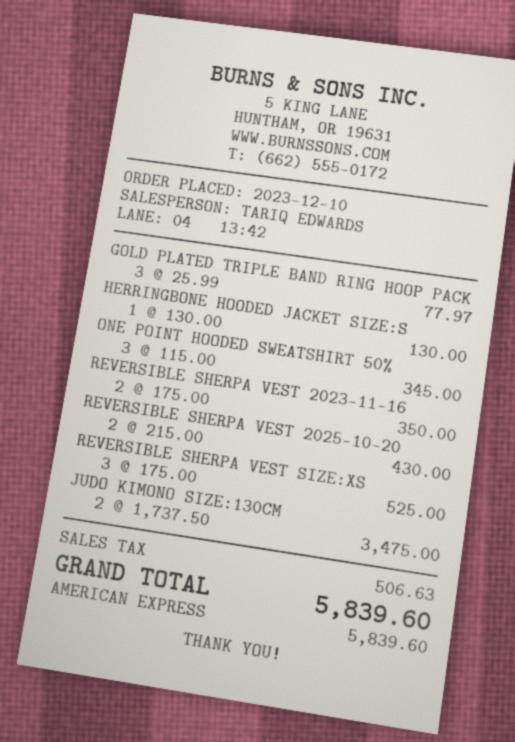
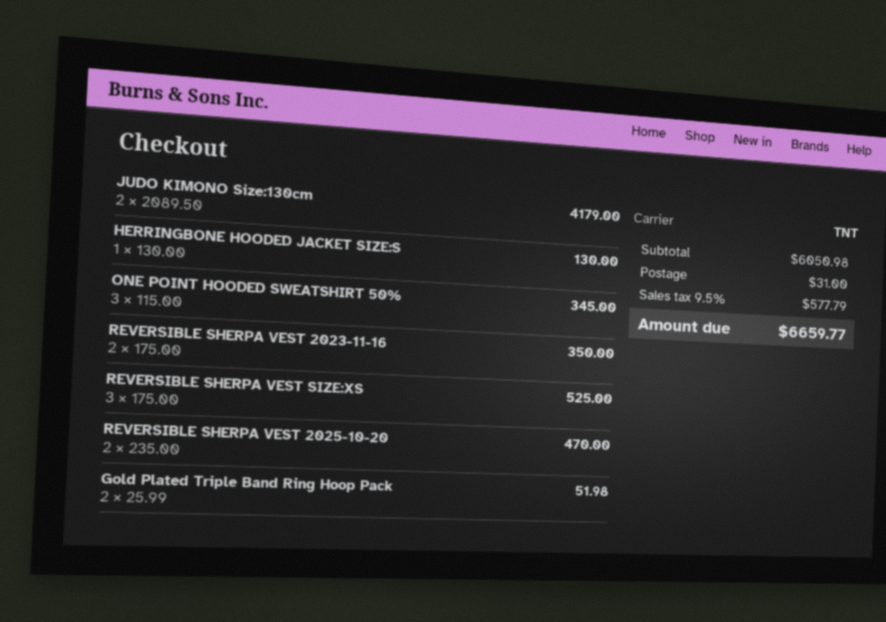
GOLD PLATED TRIPLE BAND RING HOOP PACK: 3 x 25.99 = 77.97 -> 2 x 25.99 = 51.98
REVERSIBLE SHERPA VEST 2025-10-20: 2 x 215.00 = 430.00 -> 2 x 235.00 = 470.00
JUDO KIMONO SIZE:130CM: 2 x 1737.50 = 3475.00 -> 2 x 2089.50 = 4179.00
shipping: none -> 31.00
tax: 506.63 -> 577.79
total: 5839.60 -> 6659.77

